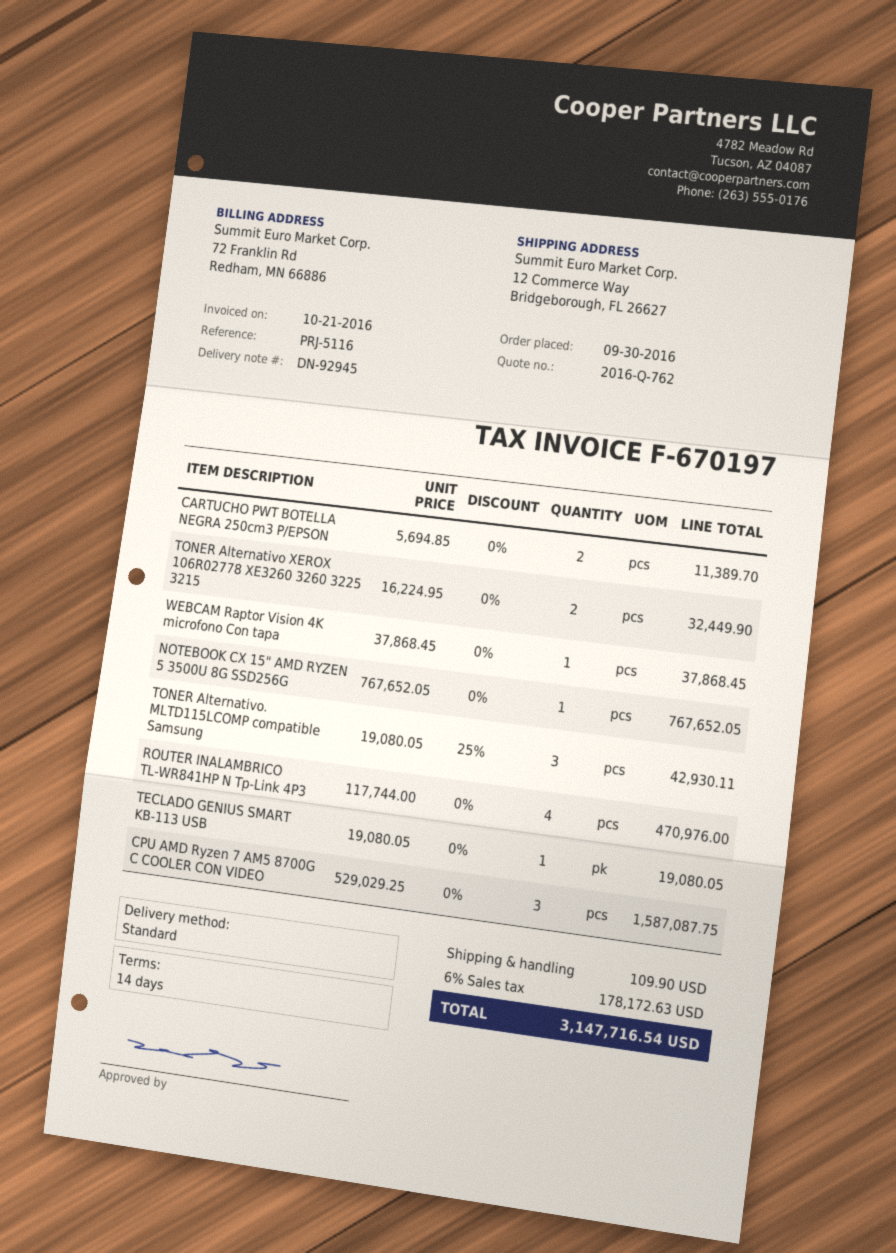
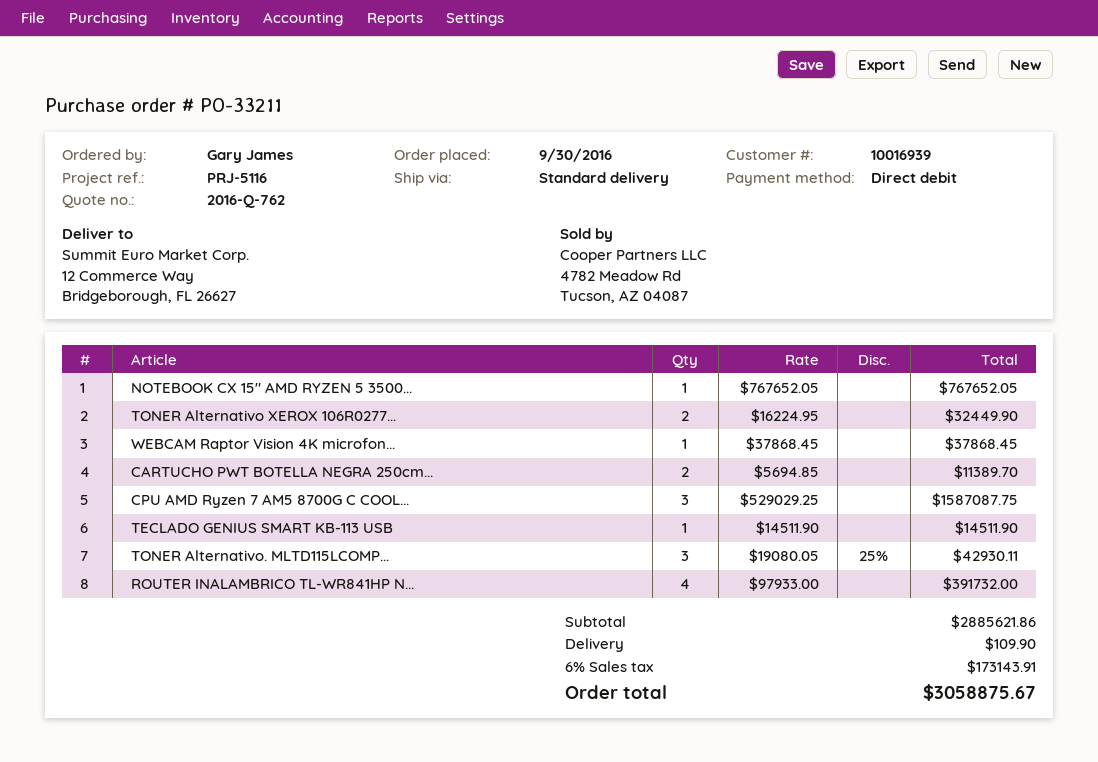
ROUTER INALAMBRICO TL-WR841HP N Tp-Link 4P3: 4 x 117744.00 = 470976.00 -> 4 x 97933.00 = 391732.00
TECLADO GENIUS SMART KB-113 USB: 1 x 19080.05 = 19080.05 -> 1 x 14511.90 = 14511.90
tax: 6% = 178172.63 -> 6% = 173143.91
total: 3147716.54 -> 3058875.67

